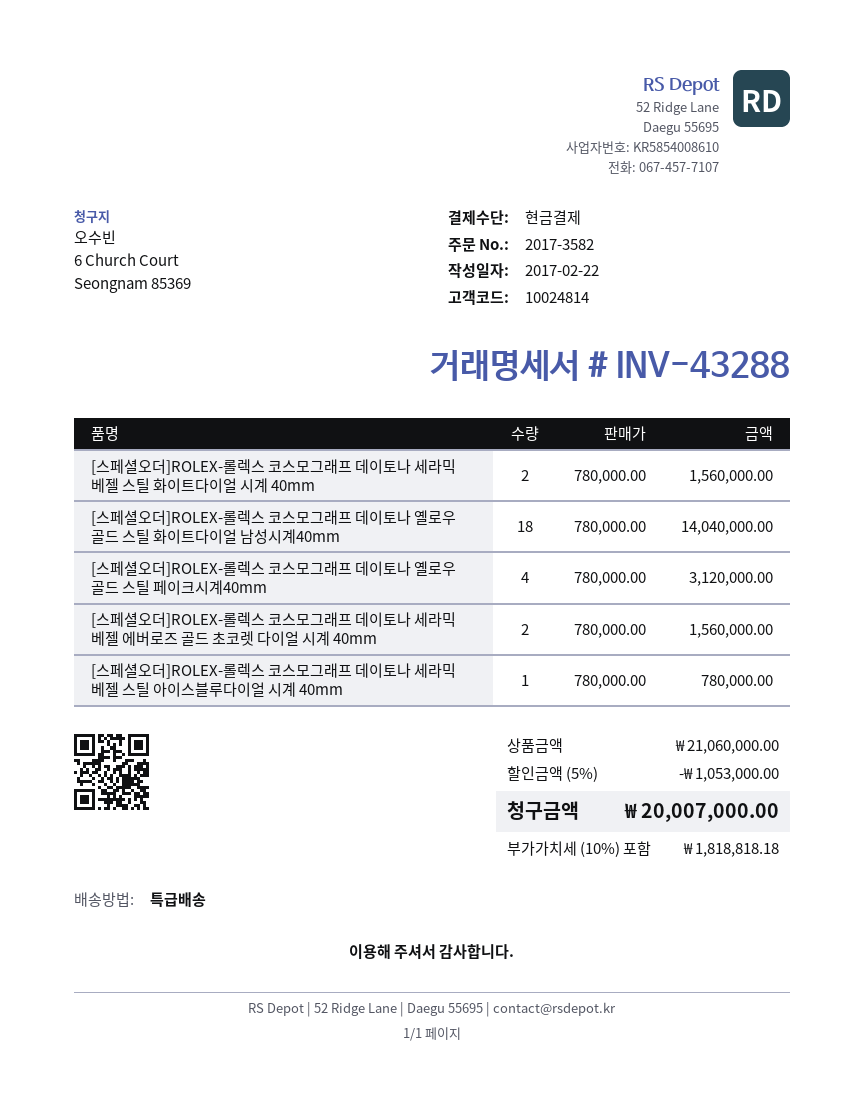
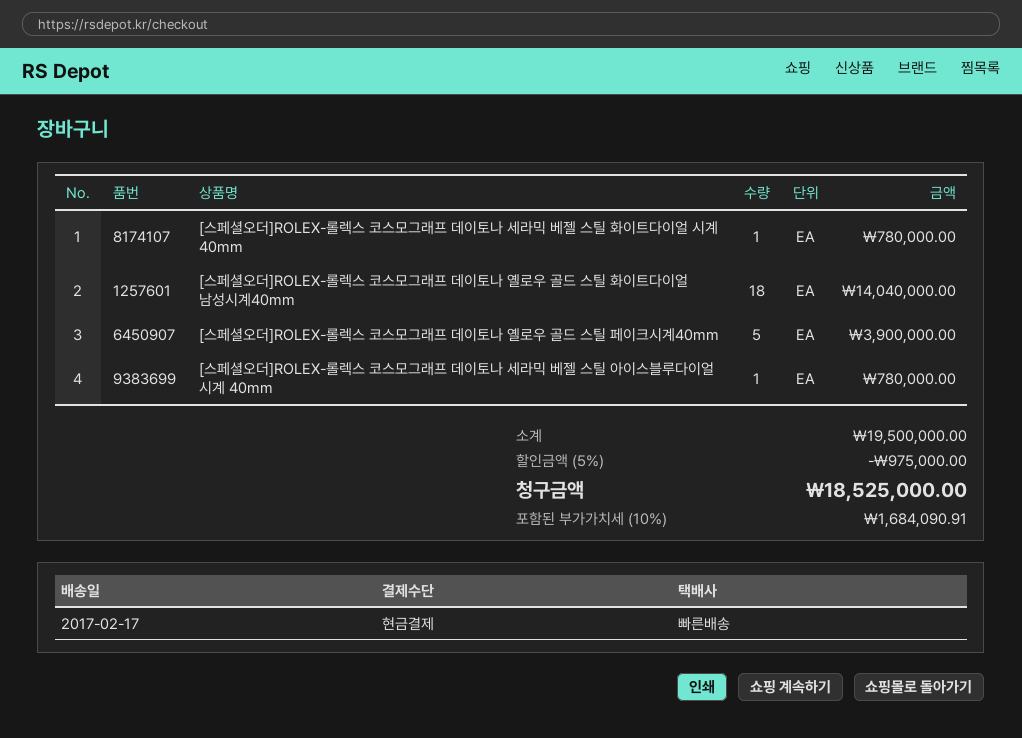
[스페셜오더]ROLEX-롤렉스 코스모그래프 데이토나 세라믹 베젤 스틸 화이트다이얼 시계 40mm: 2 for 1560000.00 -> 1 for 780000.00
[스페셜오더]ROLEX-롤렉스 코스모그래프 데이토나 옐로우 골드 스틸 페이크시계40mm: 4 for 3120000.00 -> 5 for 3900000.00
[스페셜오더]ROLEX-롤렉스 코스모그래프 데이토나 세라믹 베젤 에버로즈 골드 초코렛 다이얼 시계 40mm: 2 for 1560000.00 -> none
subtotal: 21060000.00 -> 19500000.00
discount: 5% = 1053000.00 -> 5% = 975000.00
tax: 10% = 1818818.18 -> 10% = 1684090.91
total: 20007000.00 -> 18525000.00

